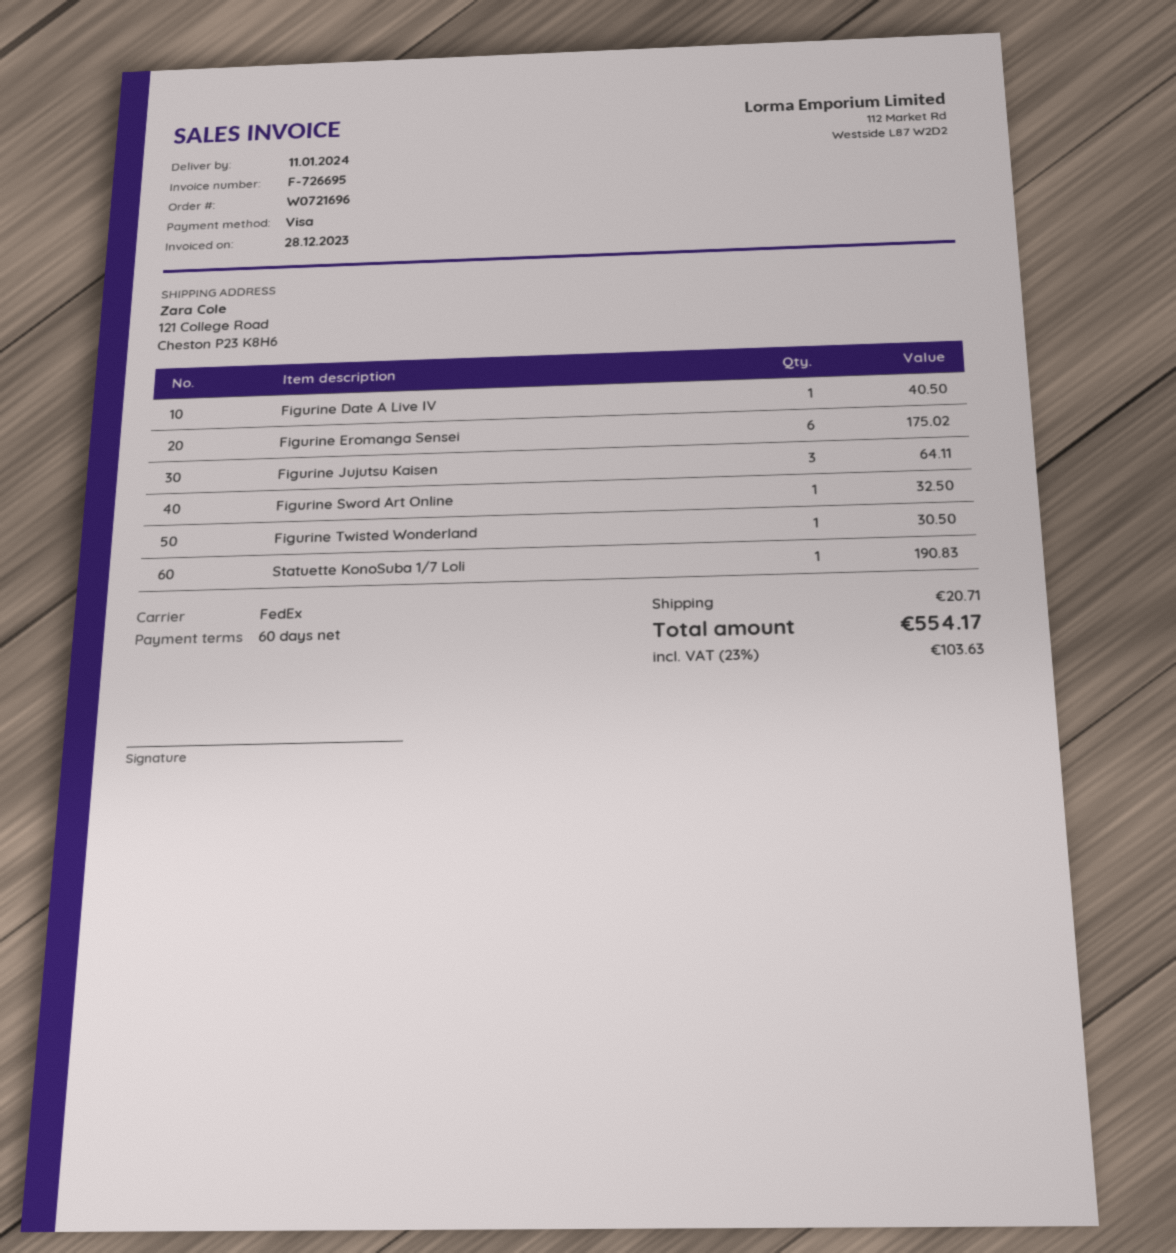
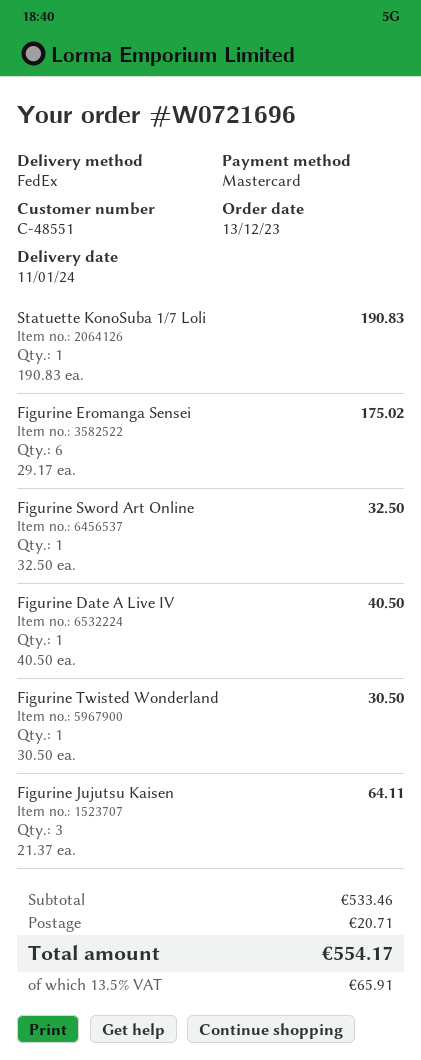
payment method: Visa -> Mastercard
tax: 23% = 103.63 -> 13.5% = 65.91

